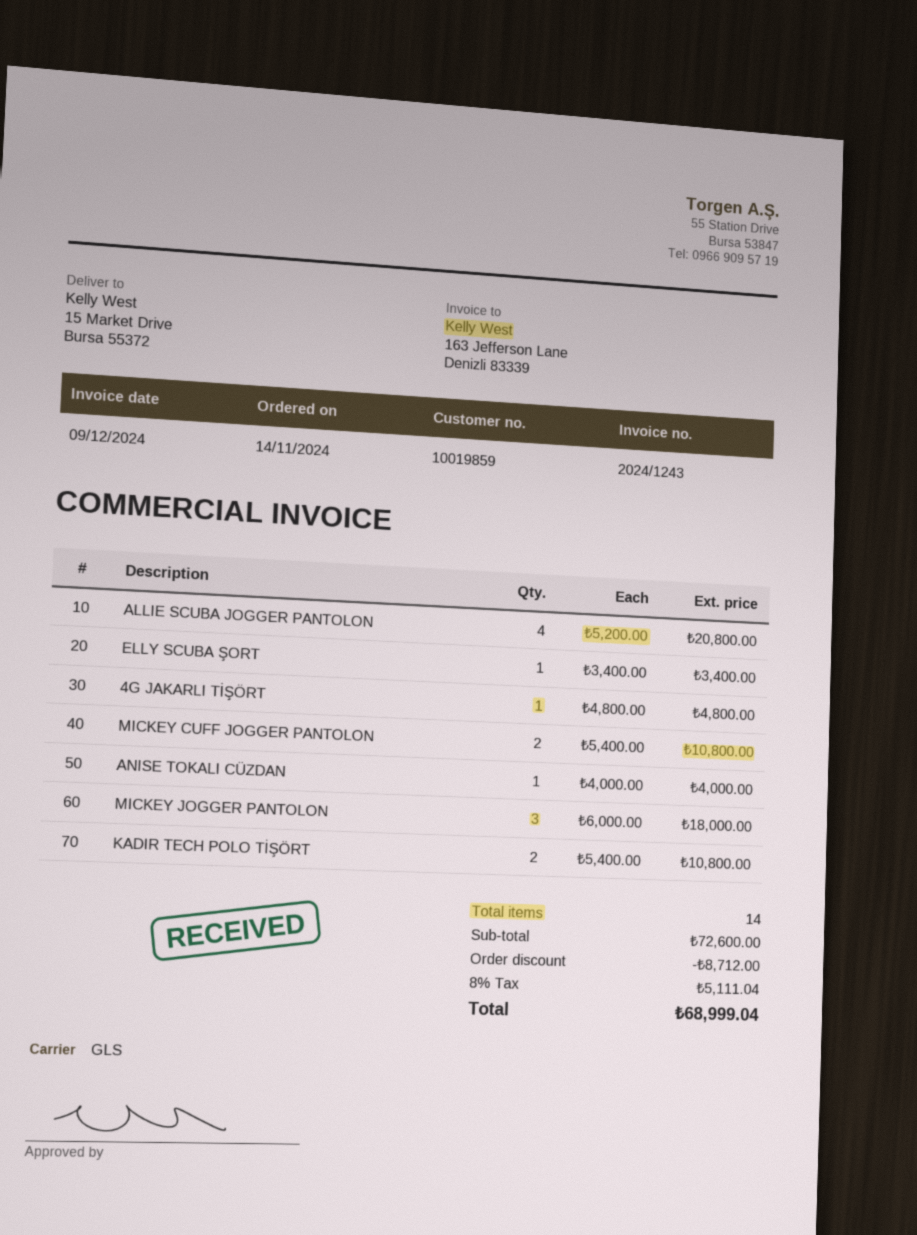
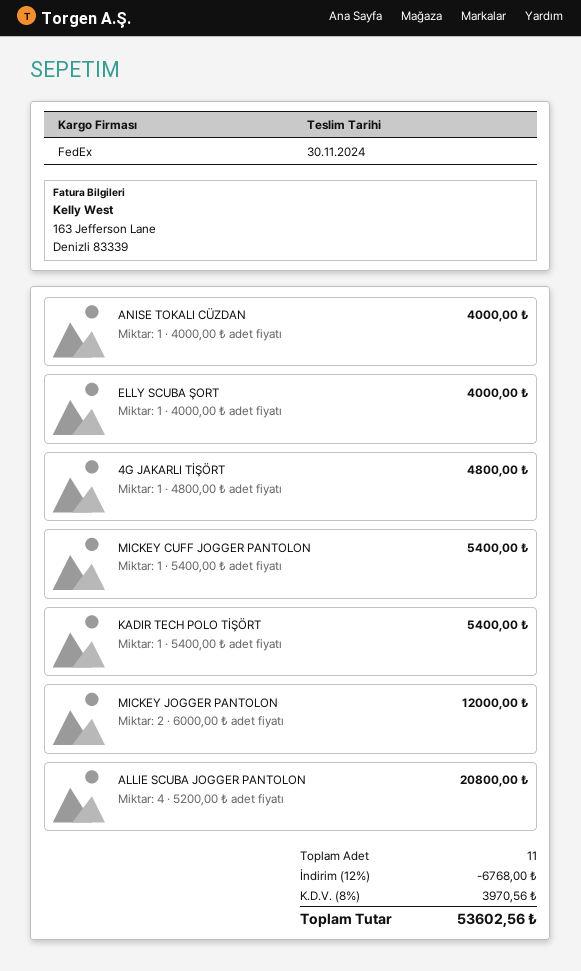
shipping method: GLS -> FedEx
ELLY SCUBA ŞORT: 1 x 3400.00 = 3400.00 -> 1 x 4000.00 = 4000.00
MICKEY CUFF JOGGER PANTOLON: 2 x 5400.00 = 10800.00 -> 1 x 5400.00 = 5400.00
MICKEY JOGGER PANTOLON: 3 x 6000.00 = 18000.00 -> 2 x 6000.00 = 12000.00
KADIR TECH POLO TİŞÖRT: 2 x 5400.00 = 10800.00 -> 1 x 5400.00 = 5400.00
total quantity: 14 -> 11
discount: 8712.00 -> 6768.00
tax: 8% = 5111.04 -> 8% = 3970.56
total: 68999.04 -> 53602.56

